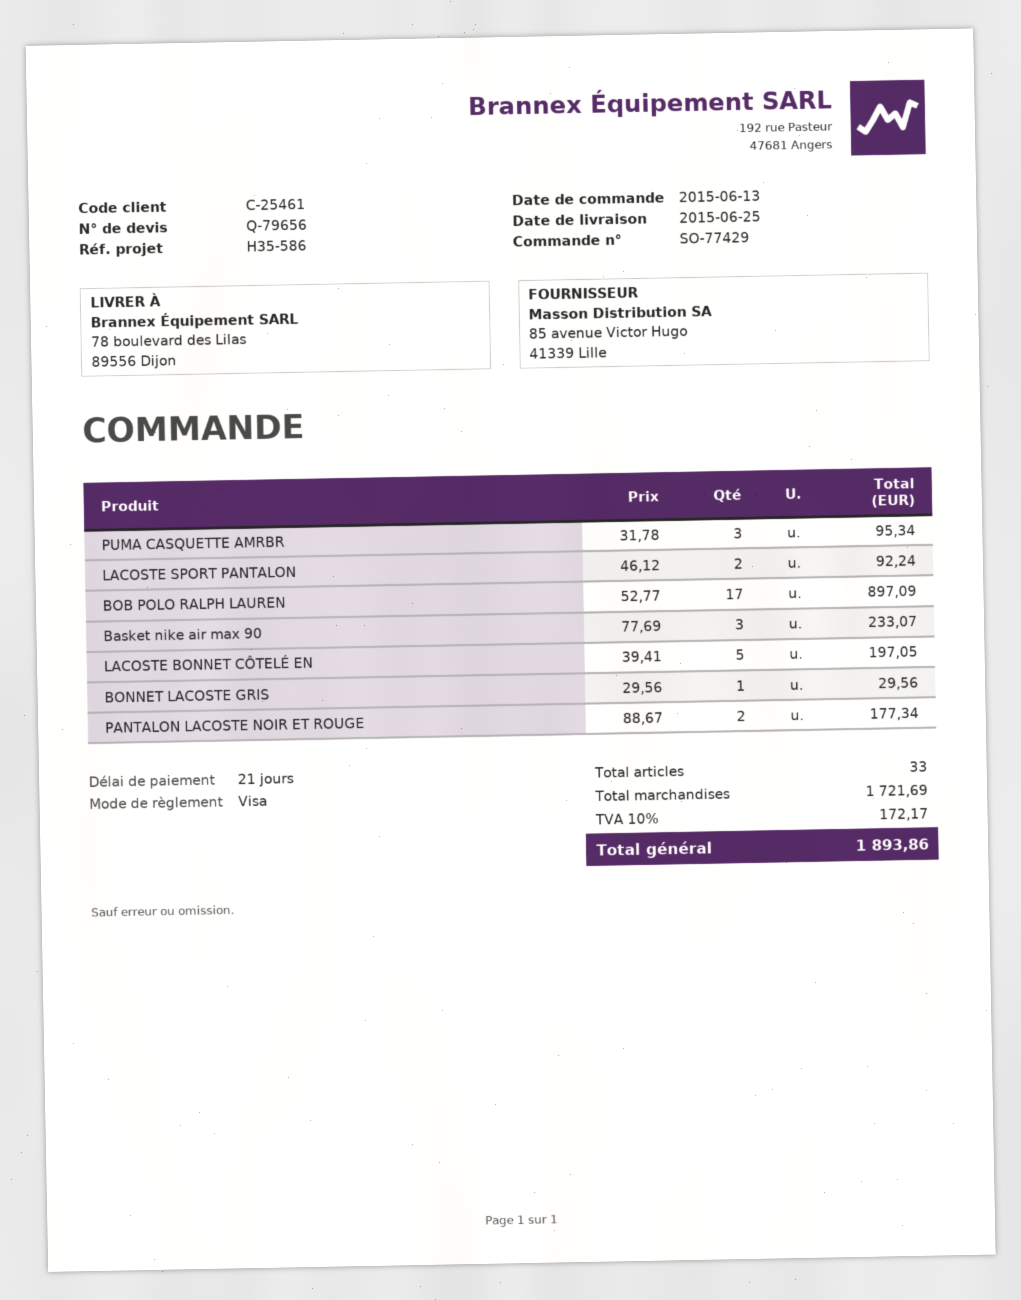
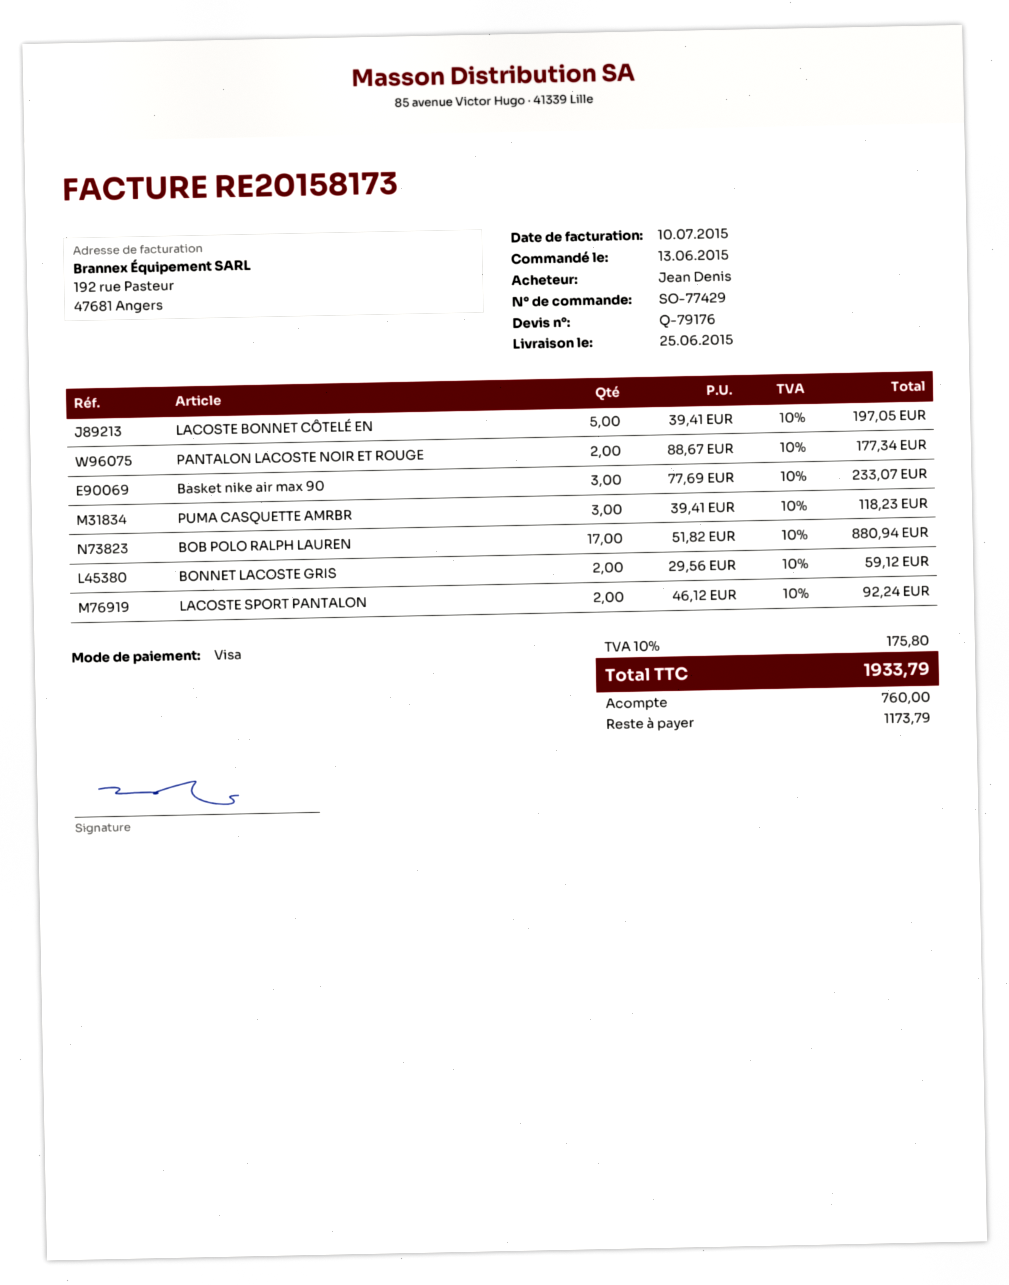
quote number: Q-79656 -> Q-79176
PUMA CASQUETTE AMRBR: 3 x 31.78 = 95.34 -> 3 x 39.41 = 118.23
BOB POLO RALPH LAUREN: 17 x 52.77 = 897.09 -> 17 x 51.82 = 880.94
BONNET LACOSTE GRIS: 1 x 29.56 = 29.56 -> 2 x 29.56 = 59.12
tax: 10% = 172.17 -> 10% = 175.80
total: 1893.86 -> 1933.79

